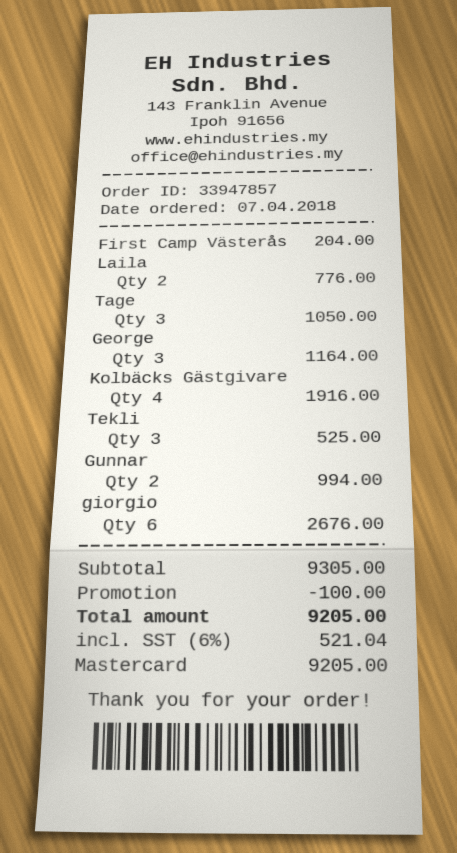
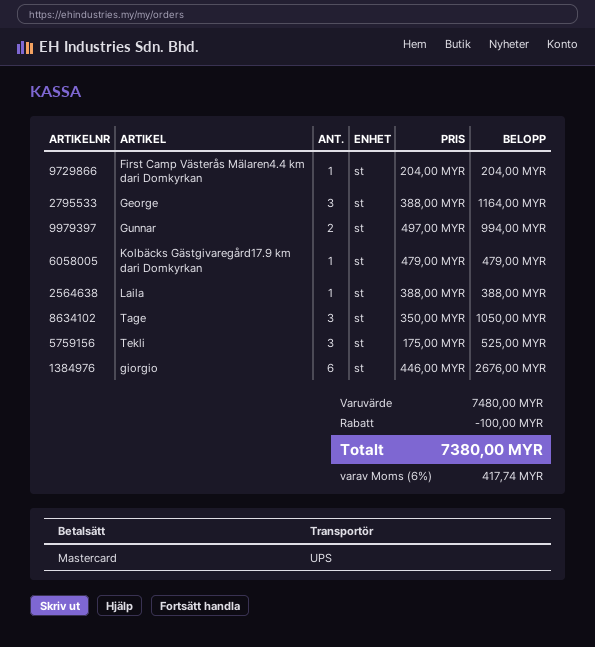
Laila: 2 for 776.00 -> 1 for 388.00
Kolbäcks Gästgivare: 4 for 1916.00 -> 1 for 479.00
subtotal: 9305.00 -> 7480.00
tax: 6% = 521.04 -> 6% = 417.74
total: 9205.00 -> 7380.00

